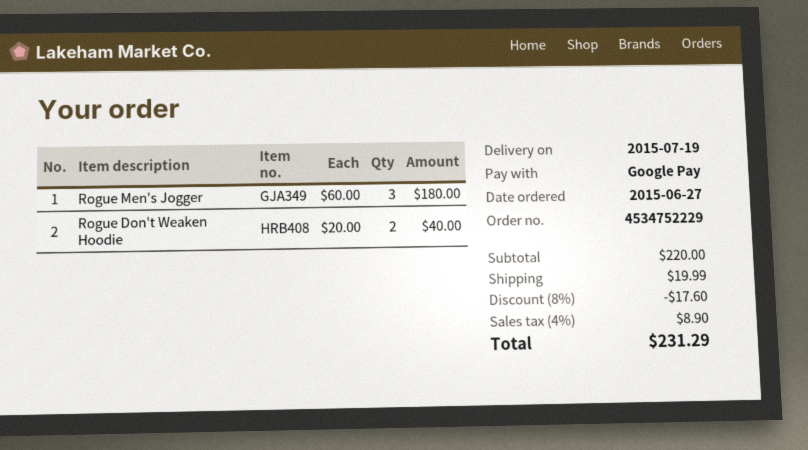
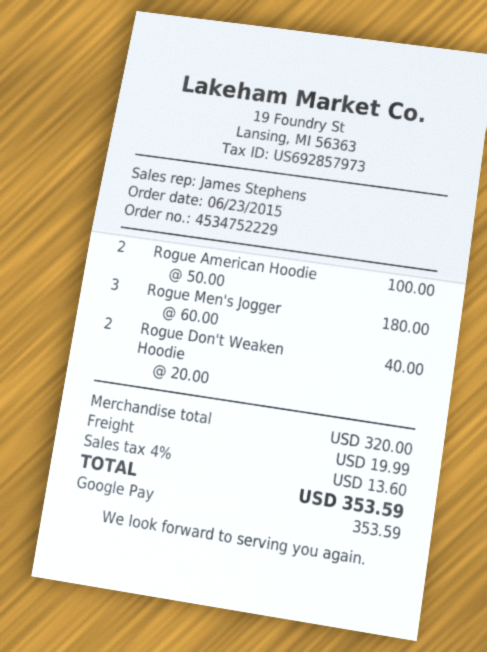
order date: 2015-06-27 -> 2015-06-23
Rogue American Hoodie: none -> 2 x 50.00 = 100.00
subtotal: 220.00 -> 320.00
discount: 8% = 17.60 -> none
tax: 4% = 8.90 -> 4% = 13.60
total: 231.29 -> 353.59

